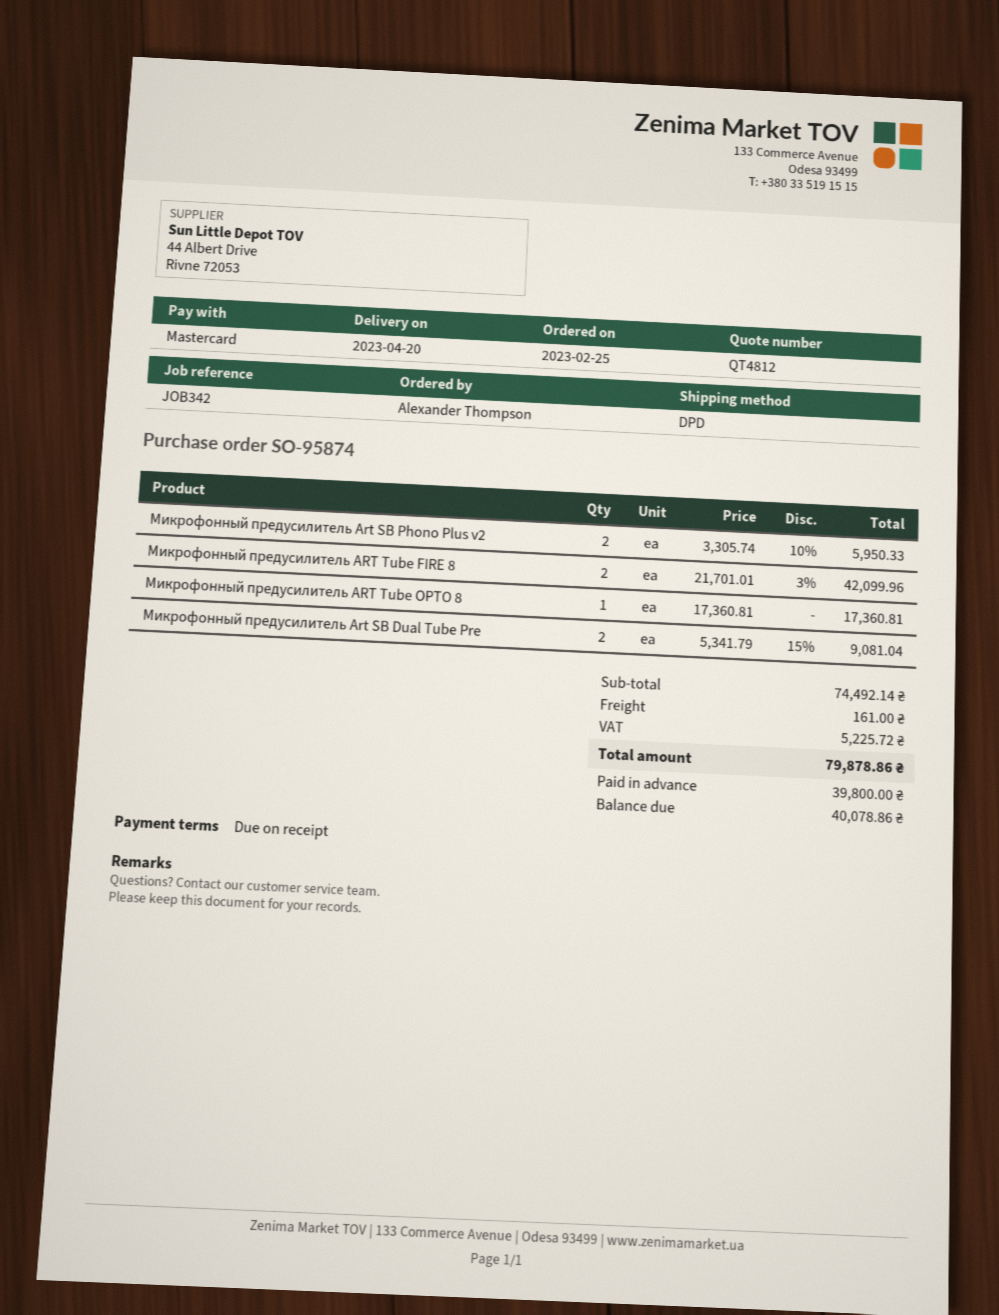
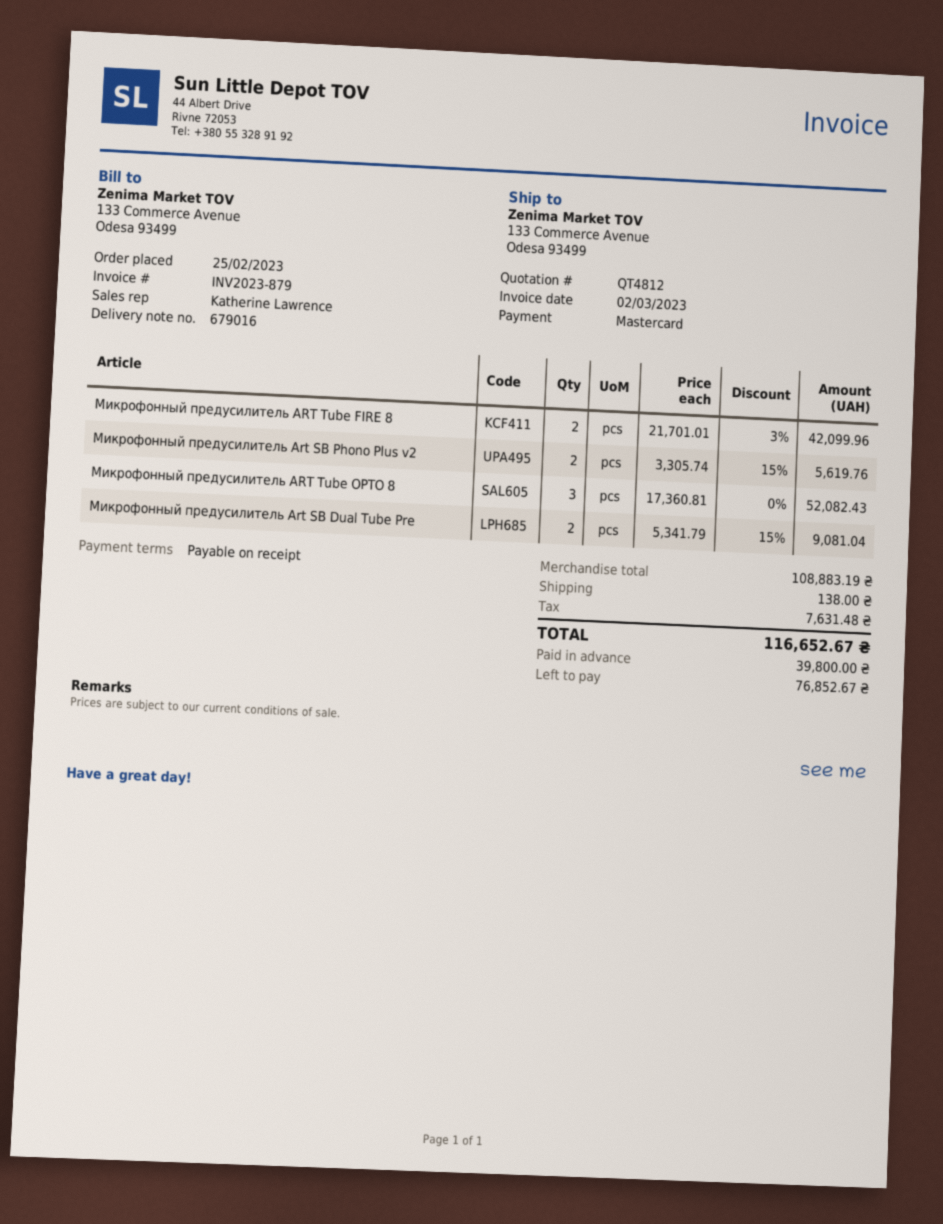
Микрофонный предусилитель Art SB Phono Plus v2: 2 x 3305.74 - 10% = 5950.33 -> 2 x 3305.74 - 15% = 5619.76
Микрофонный предусилитель ART Tube OPTO 8: 1 x 17360.81 = 17360.81 -> 3 x 17360.81 = 52082.43
subtotal: 74492.14 -> 108883.19
shipping: 161.00 -> 138.00
tax: 5225.72 -> 7631.48
total: 79878.86 -> 116652.67
balance: 40078.86 -> 76852.67

